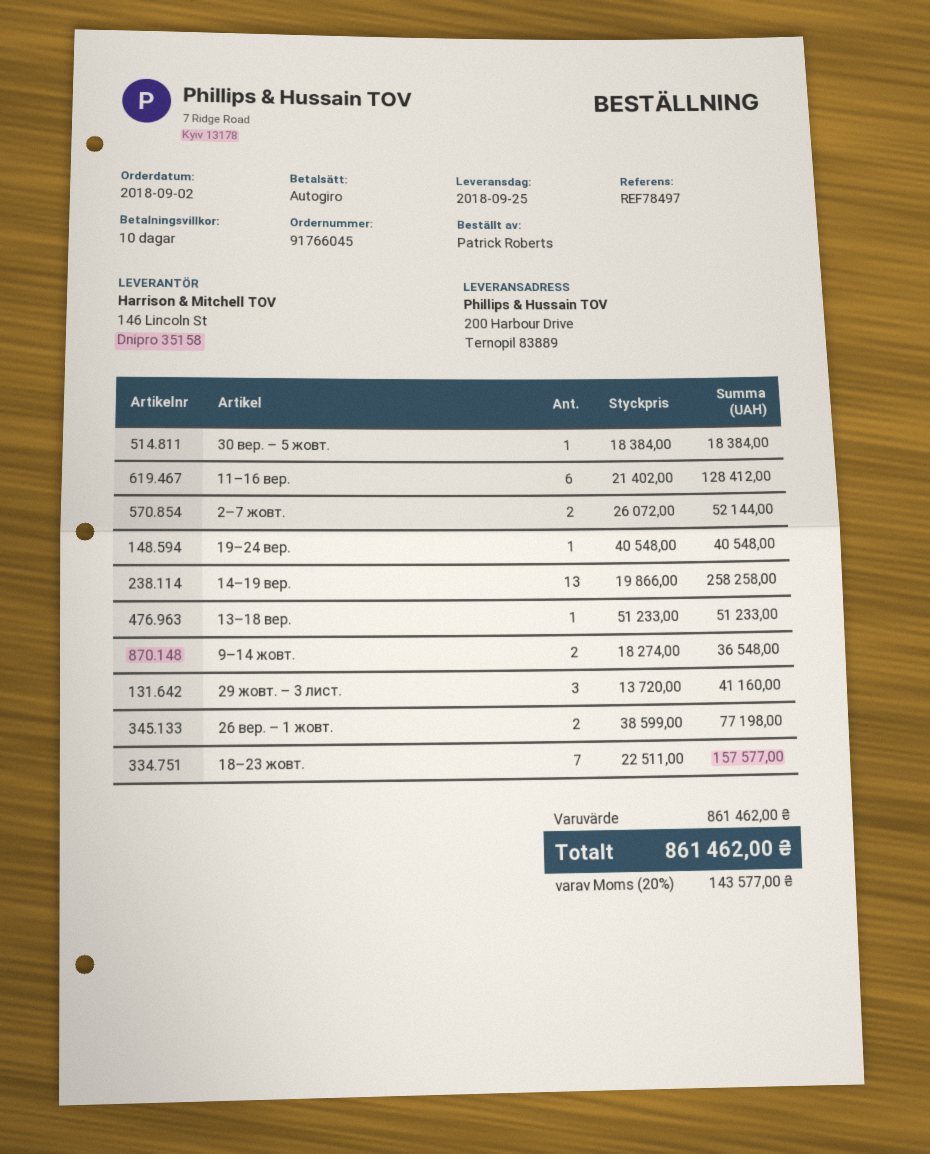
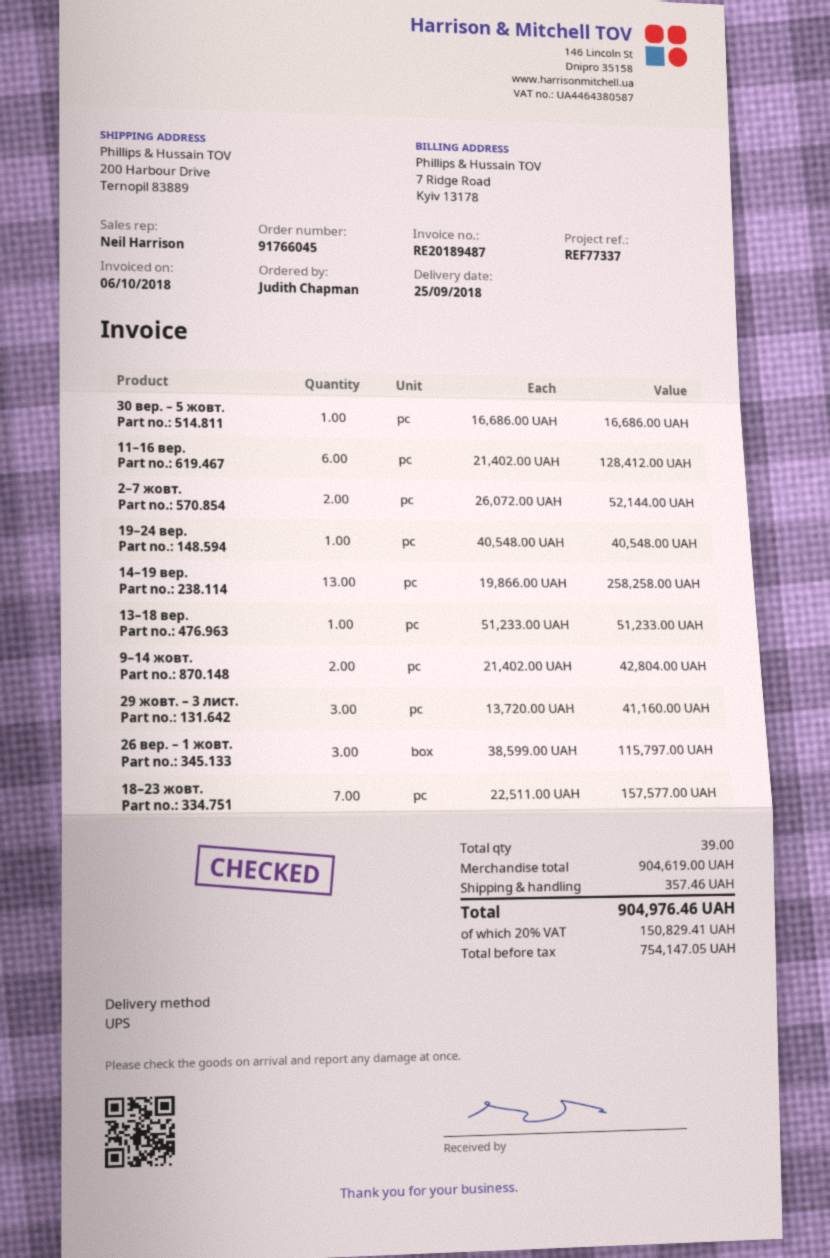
reference: REF78497 -> REF77337
ordered by: Patrick Roberts -> Judith Chapman
30 вер. – 5 жовт.: 1 x 18384.00 = 18384.00 -> 1 x 16686.00 = 16686.00
9–14 жовт.: 2 x 18274.00 = 36548.00 -> 2 x 21402.00 = 42804.00
26 вер. – 1 жовт.: 2 x 38599.00 = 77198.00 -> 3 x 38599.00 = 115797.00
subtotal: 861462.00 -> 904619.00
shipping: none -> 357.46
tax: 20% = 143577.00 -> 20% = 150829.41
total: 861462.00 -> 904976.46

